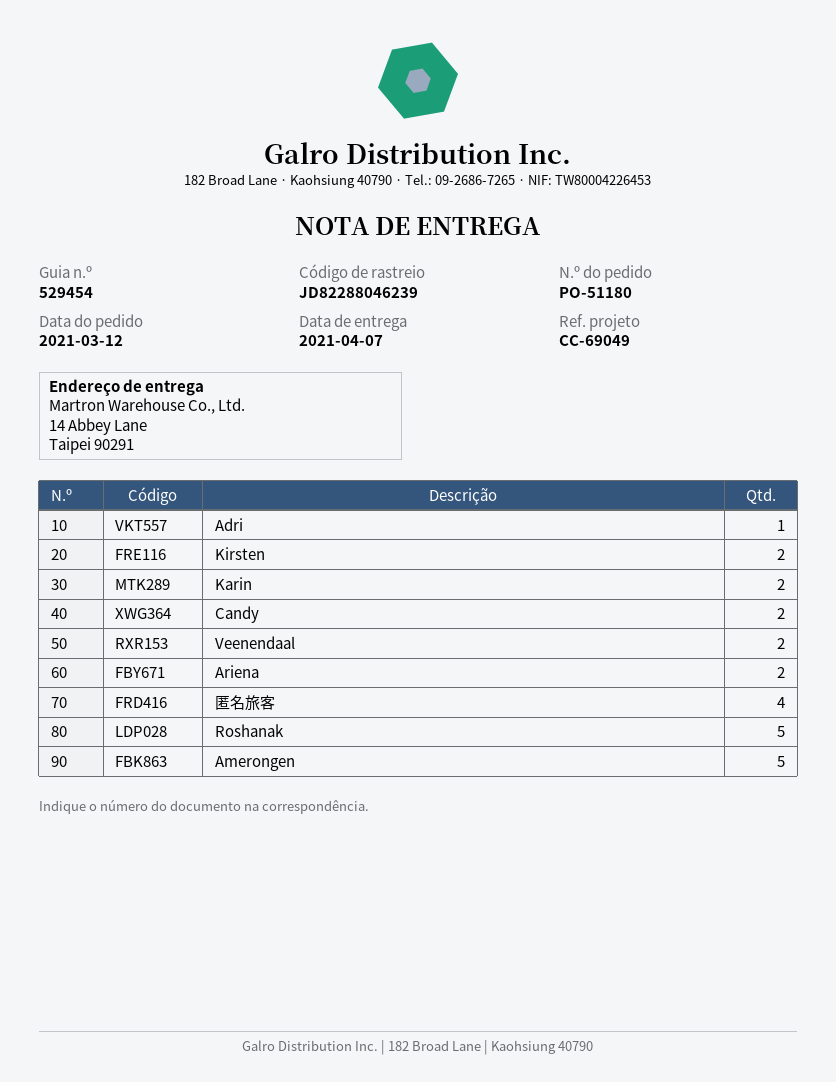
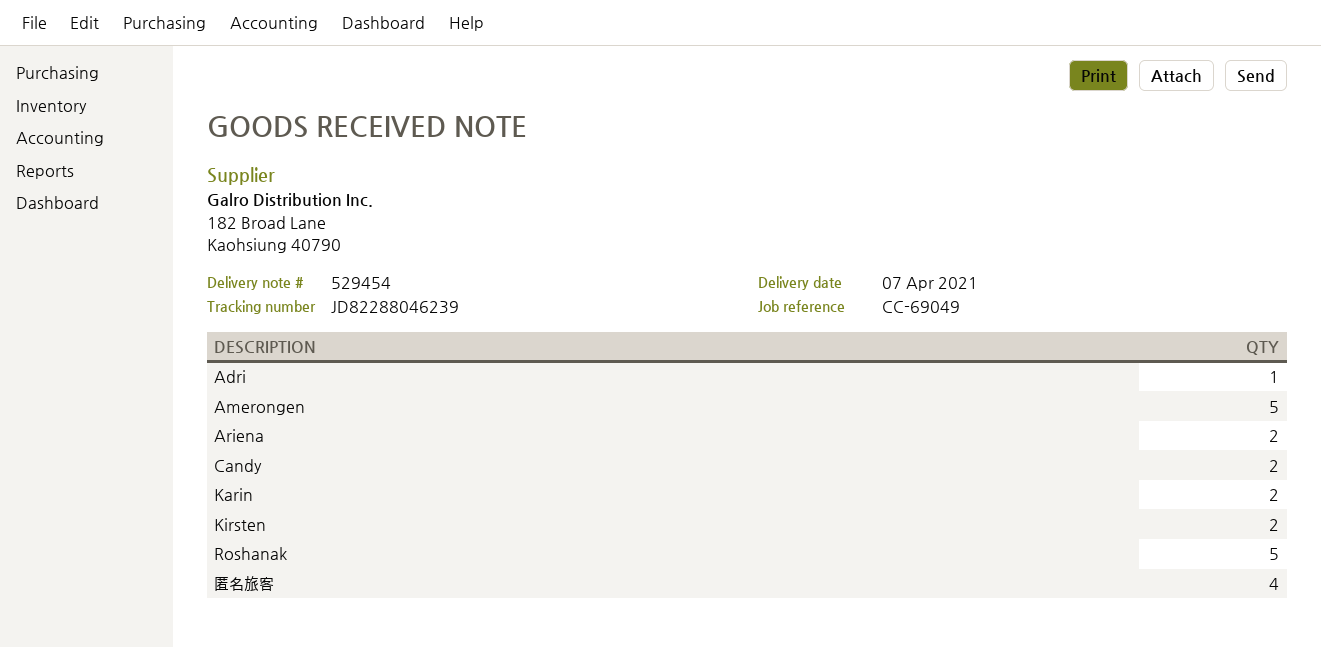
Veenendaal: 2 -> none

